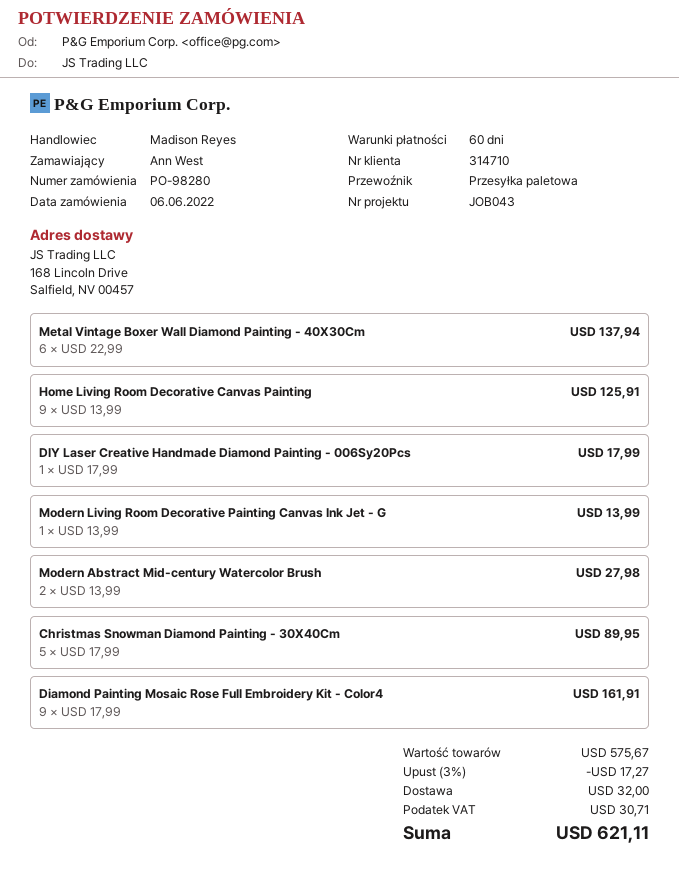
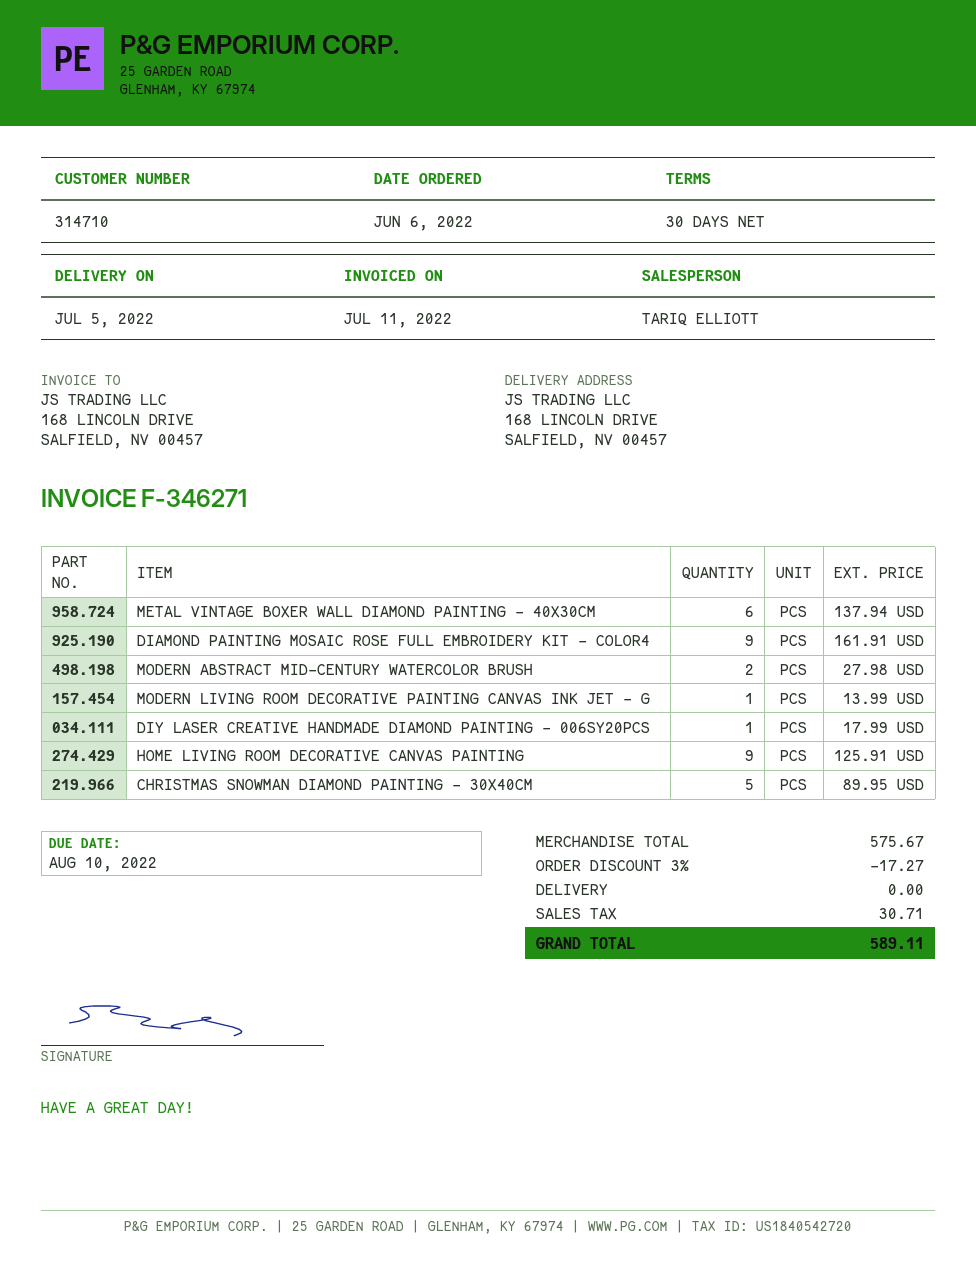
payment terms: 60 days -> 30 days
sales rep: Madison Reyes -> TARIQ ELLIOTT
shipping: 32.00 -> 0.00
total: 621.11 -> 589.11

